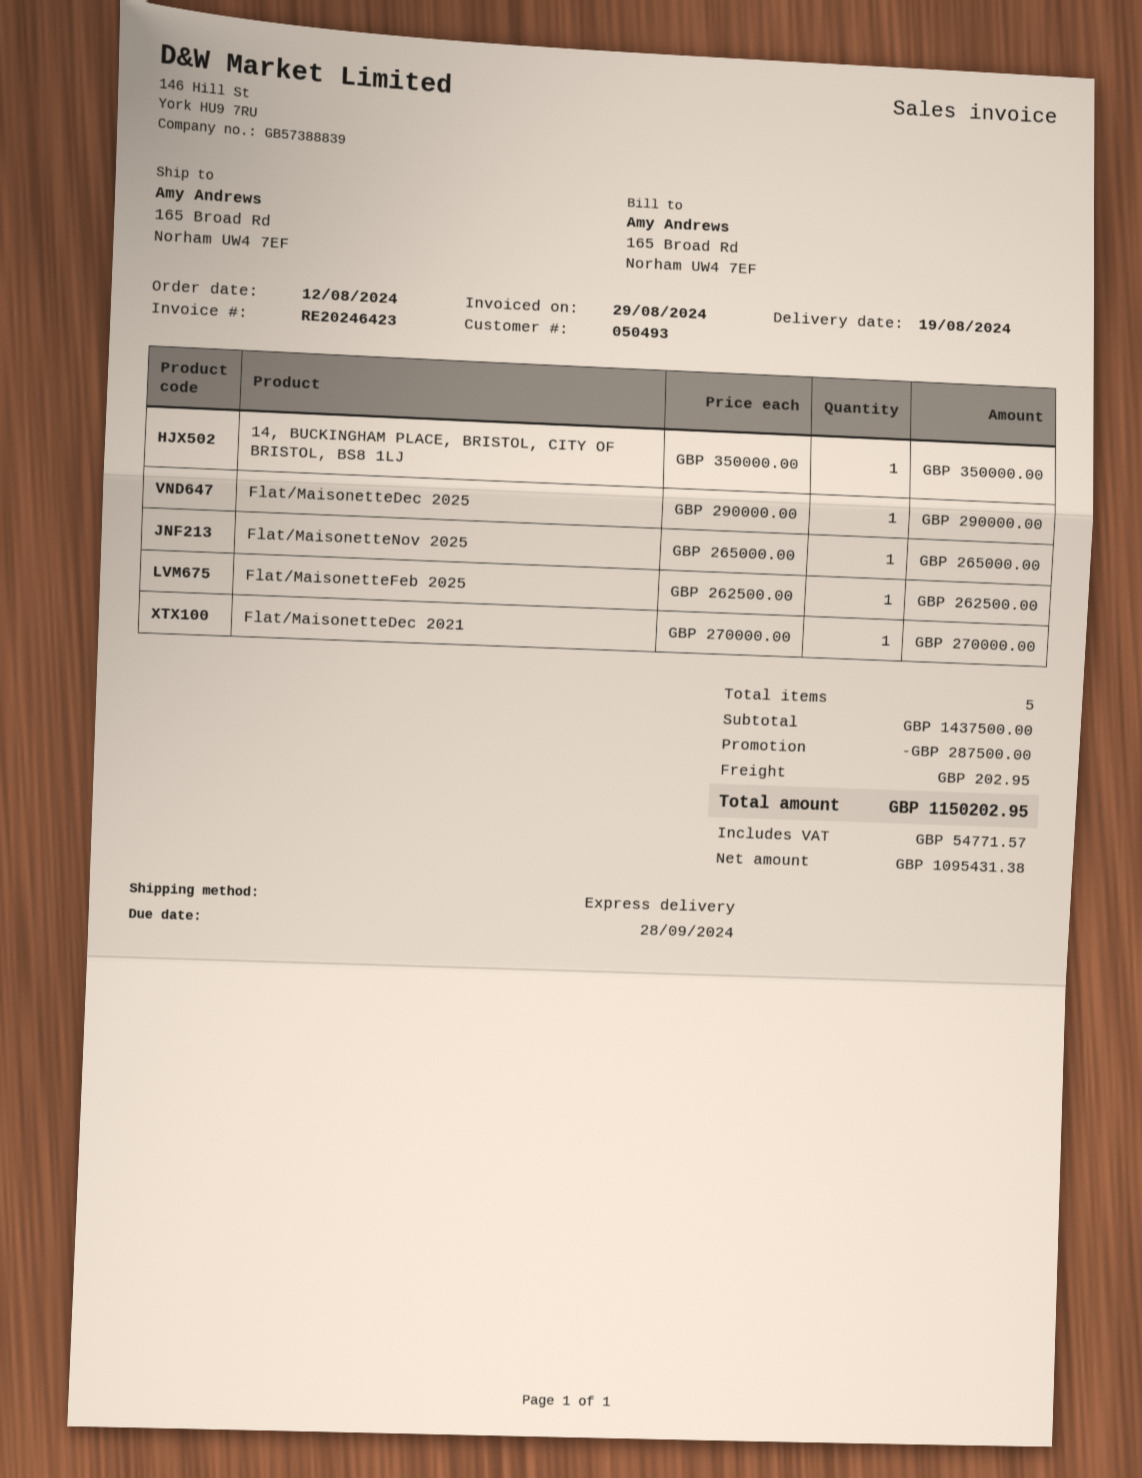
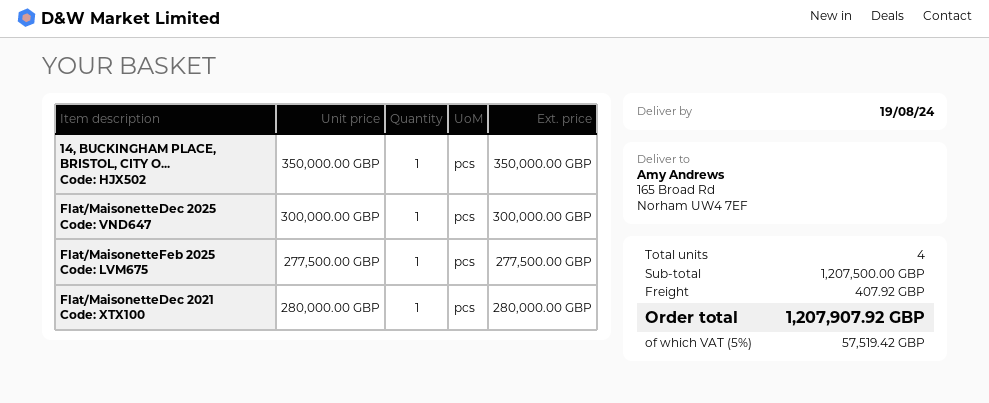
Flat/MaisonetteDec 2025: 1 x 290000.00 = 290000.00 -> 1 x 300000.00 = 300000.00
Flat/MaisonetteNov 2025: 1 x 265000.00 = 265000.00 -> none
Flat/MaisonetteFeb 2025: 1 x 262500.00 = 262500.00 -> 1 x 277500.00 = 277500.00
Flat/MaisonetteDec 2021: 1 x 270000.00 = 270000.00 -> 1 x 280000.00 = 280000.00
total quantity: 5 -> 4
subtotal: 1437500.00 -> 1207500.00
discount: 287500.00 -> none
shipping: 202.95 -> 407.92
tax: 54771.57 -> 57519.42
total: 1150202.95 -> 1207907.92

